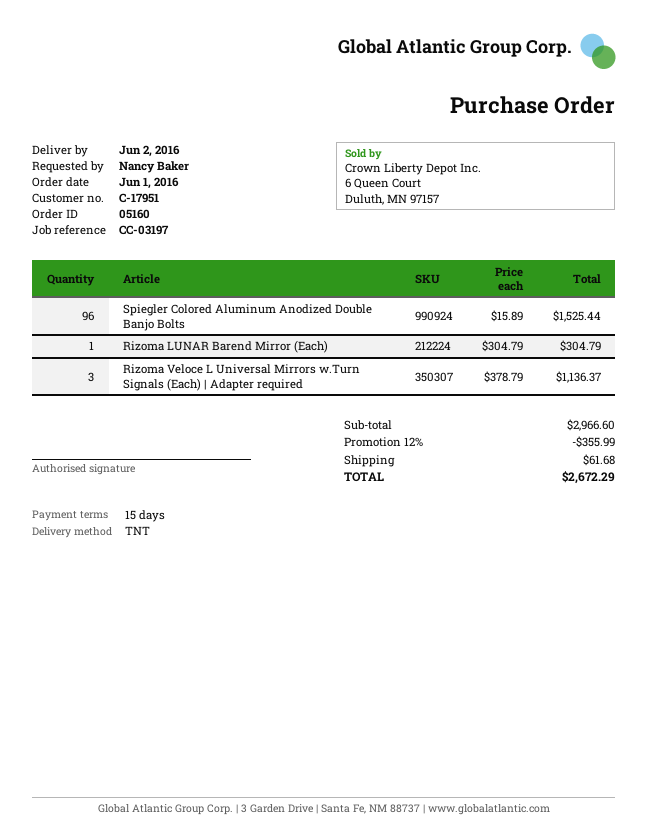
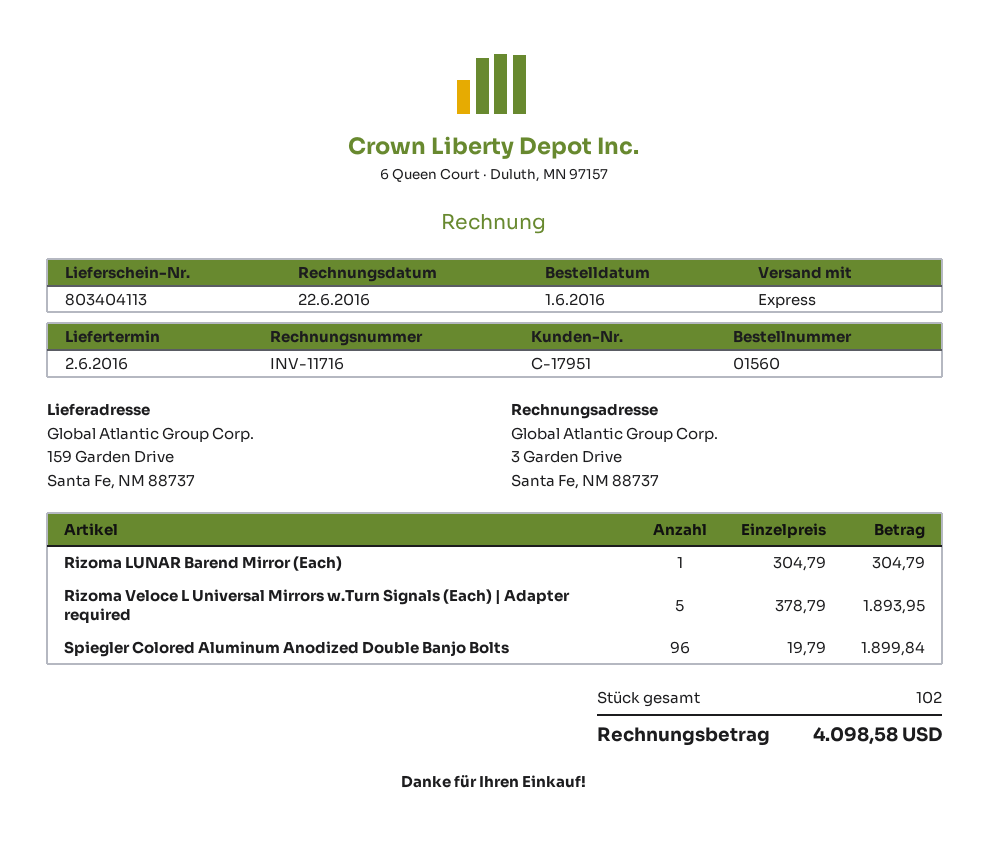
order number: 05160 -> 01560
shipping method: TNT -> express
Spiegler Colored Aluminum Anodized Double Banjo Bolts: 96 x 15.89 = 1525.44 -> 96 x 19.79 = 1899.84
Rizoma Veloce L Universal Mirrors w.Turn Signals (Each) | Adapter required: 3 x 378.79 = 1136.37 -> 5 x 378.79 = 1893.95
discount: 12% = 355.99 -> none
shipping: 61.68 -> none
total: 2672.29 -> 4098.58

